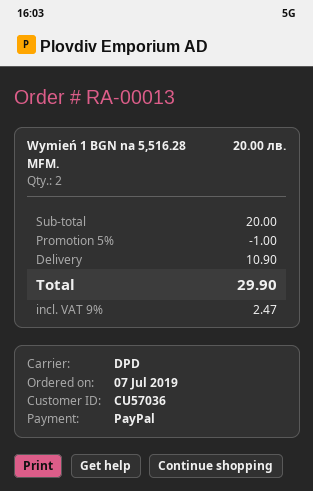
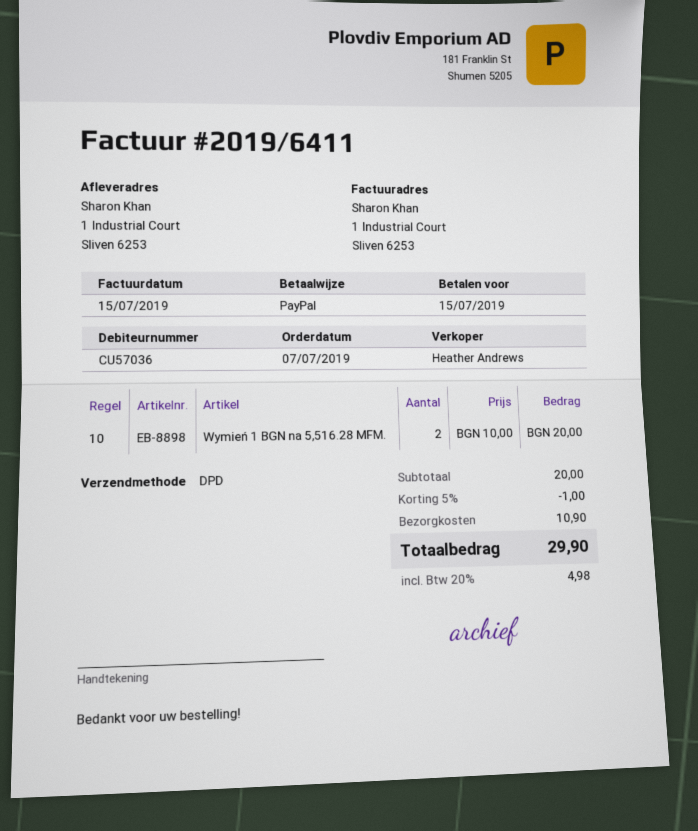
tax: 9% = 2.47 -> 20% = 4.98

